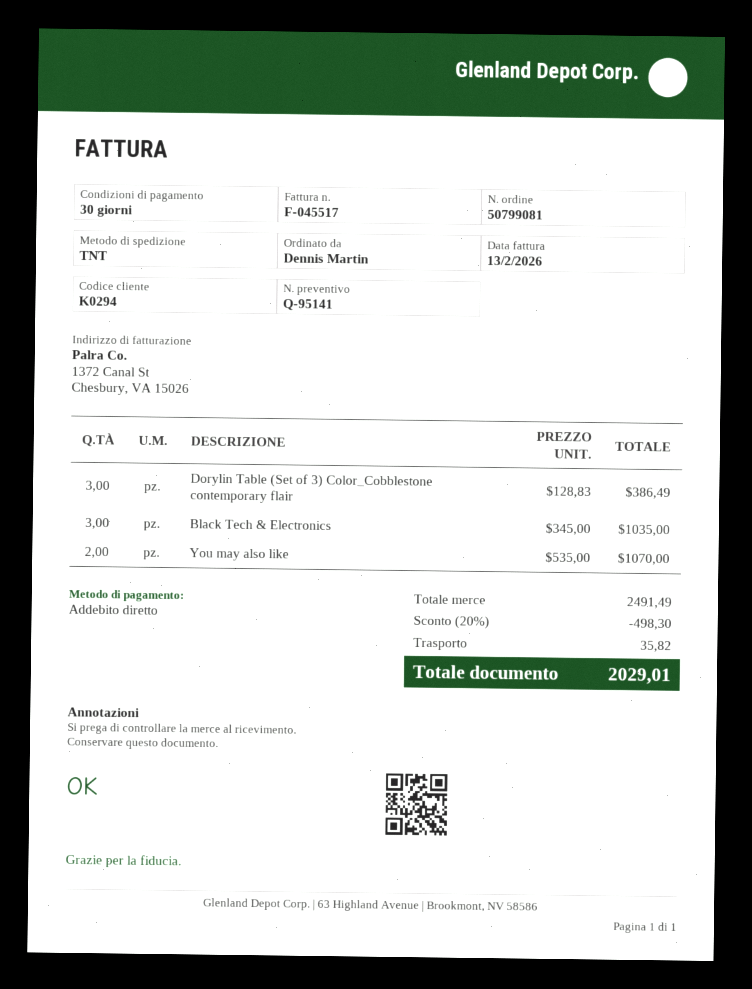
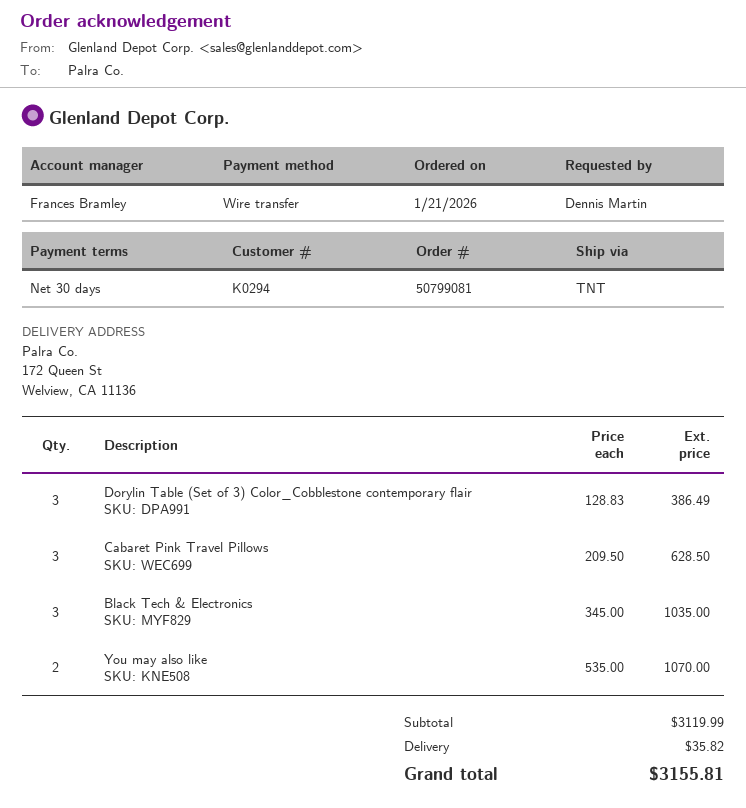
payment method: direct debit -> bank transfer
Cabaret Pink Travel Pillows: none -> 3 x 209.50 = 628.50
subtotal: 2491.49 -> 3119.99
discount: 20% = 498.30 -> none
total: 2029.01 -> 3155.81

